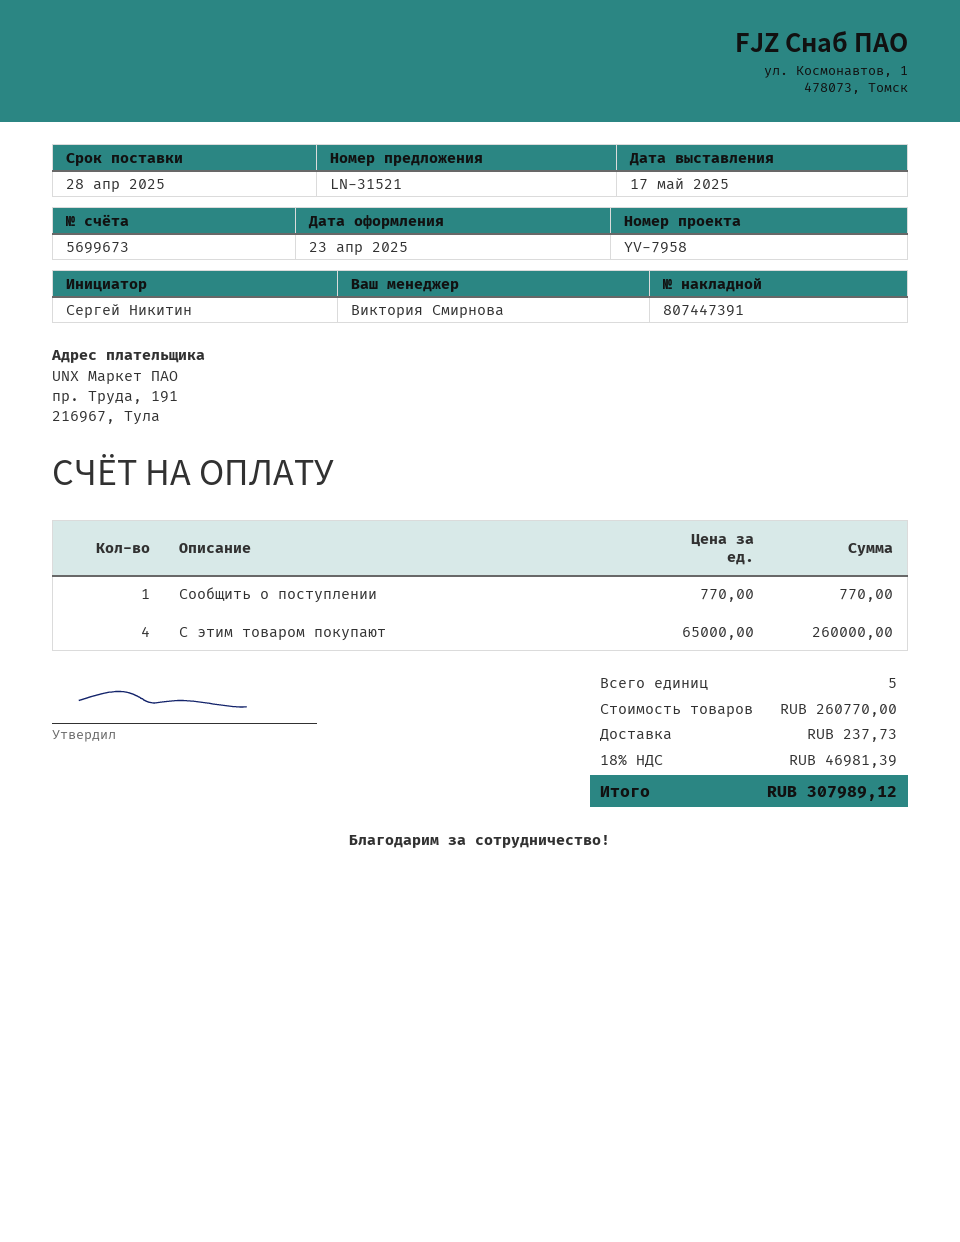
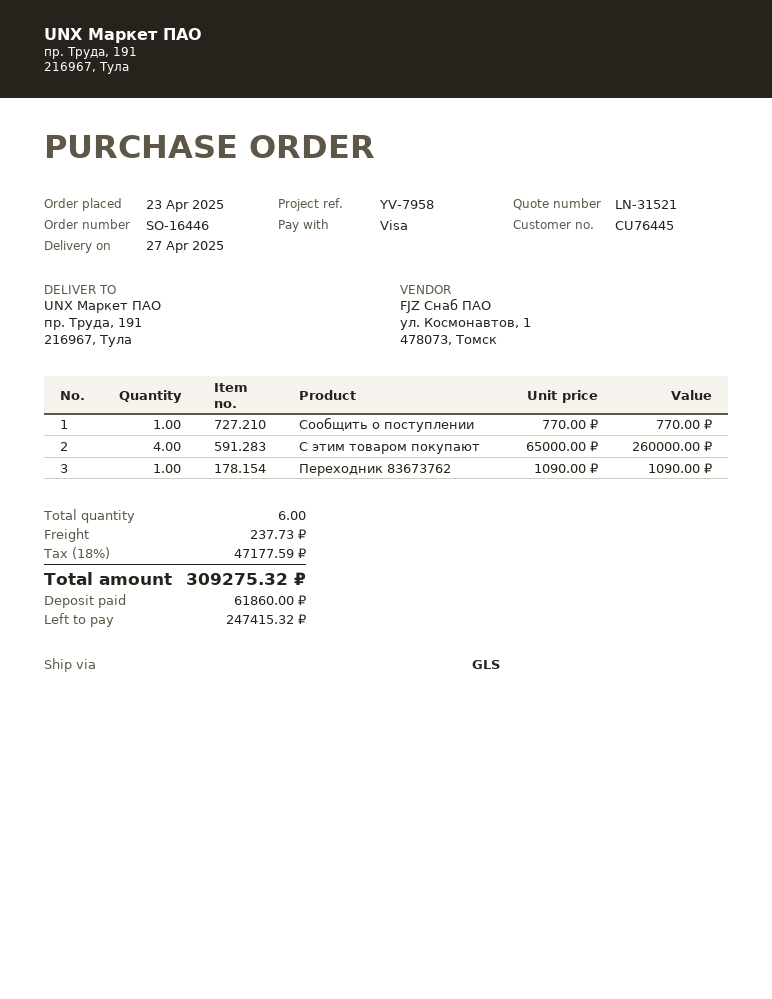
delivery date: 2025-04-28 -> 2025-04-27
Переходник 83673762: none -> 1 x 1090.00 = 1090.00
total quantity: 5 -> 6
tax: 18% = 46981.39 -> 18% = 47177.59
total: 307989.12 -> 309275.32

